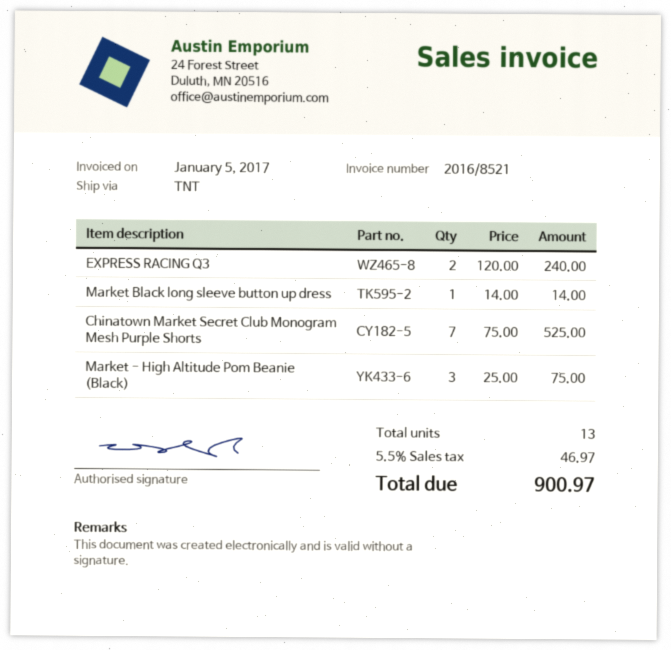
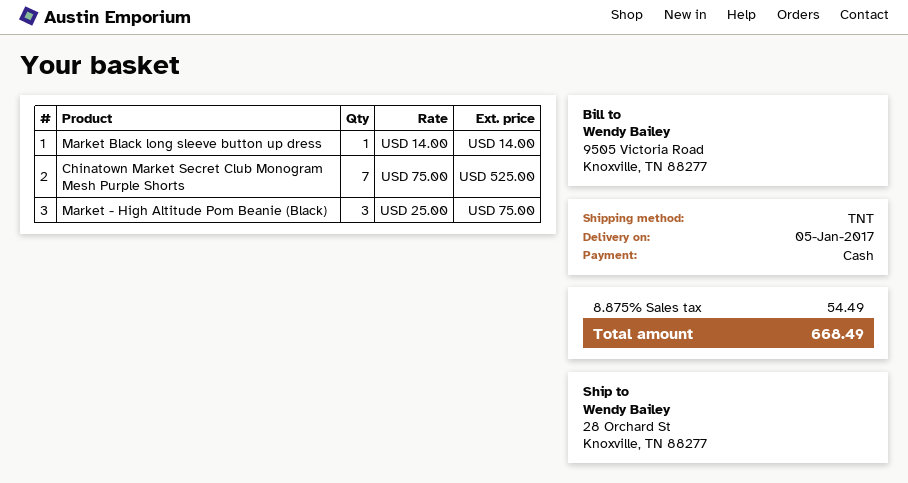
EXPRESS RACING Q3: 2 x 120.00 = 240.00 -> none
tax: 5.5% = 46.97 -> 8.875% = 54.49
total: 900.97 -> 668.49

